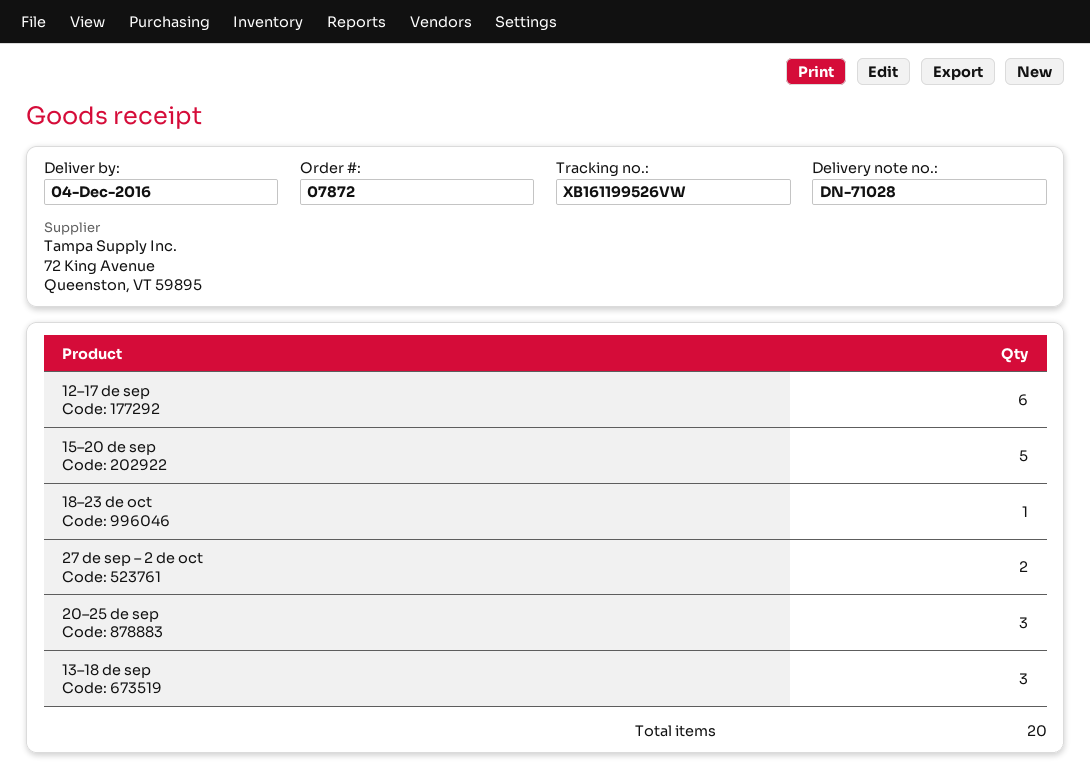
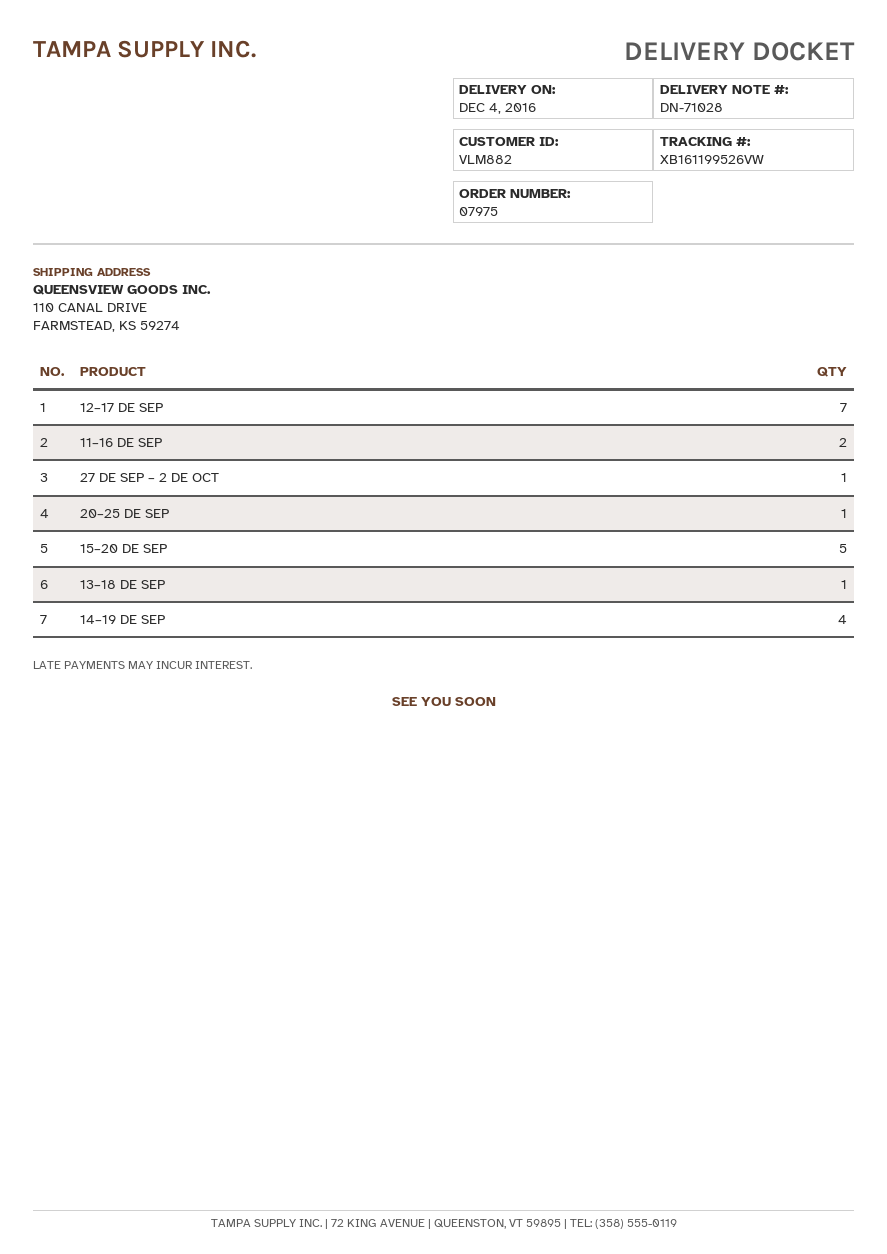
order number: 07872 -> 07975
12–17 de sep: 6 -> 7
18–23 de oct: 1 -> none
27 de sep – 2 de oct: 2 -> 1
20–25 de sep: 3 -> 1
13–18 de sep: 3 -> 1
11–16 DE SEP: none -> 2
14–19 DE SEP: none -> 4

